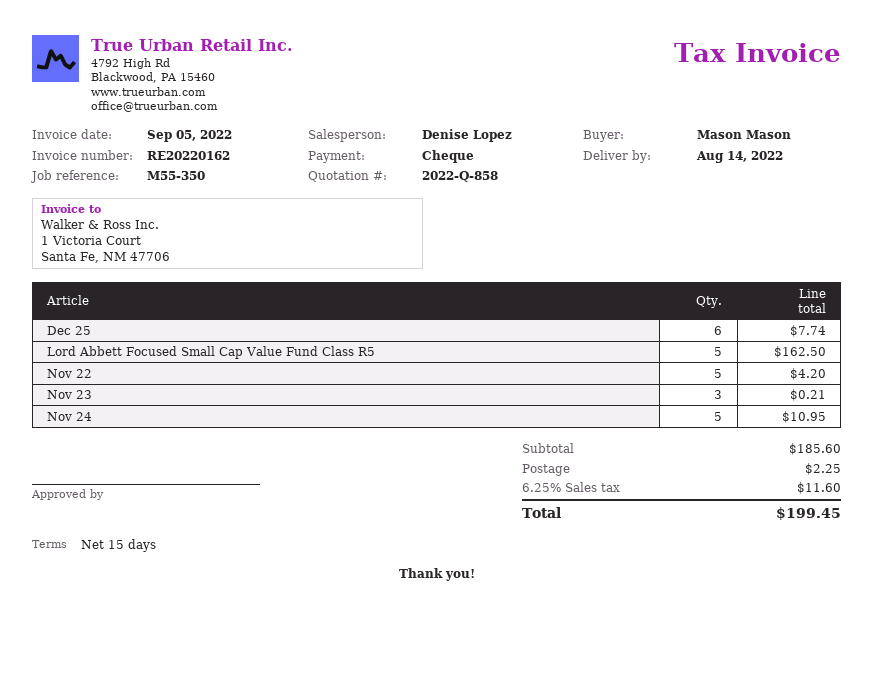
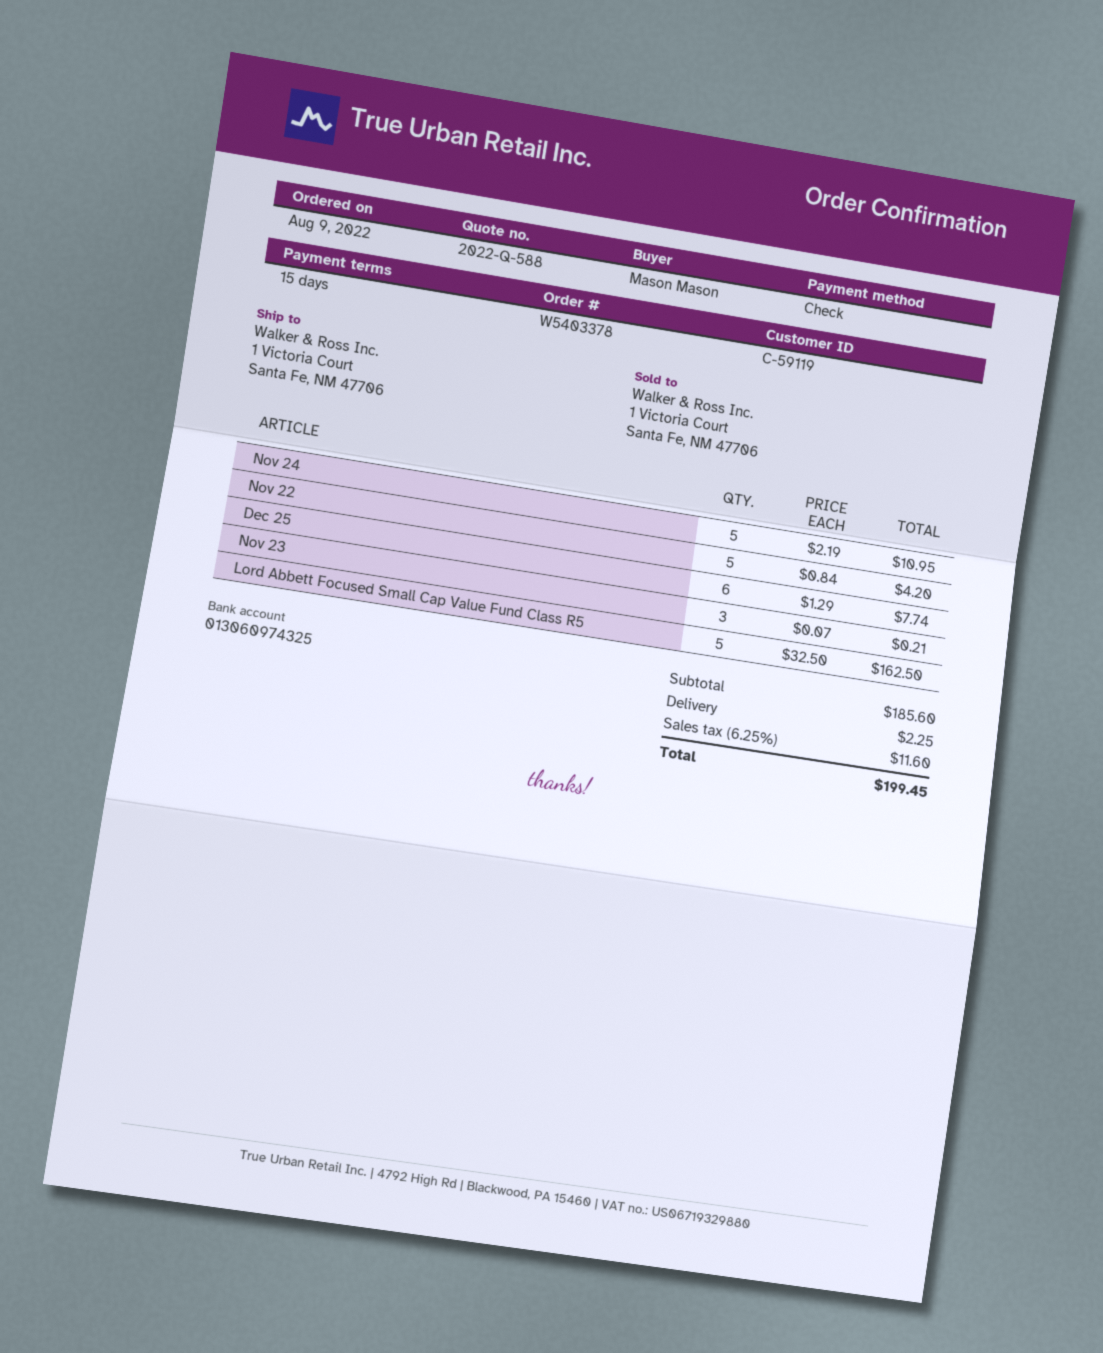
quote number: 2022-Q-858 -> 2022-Q-588

